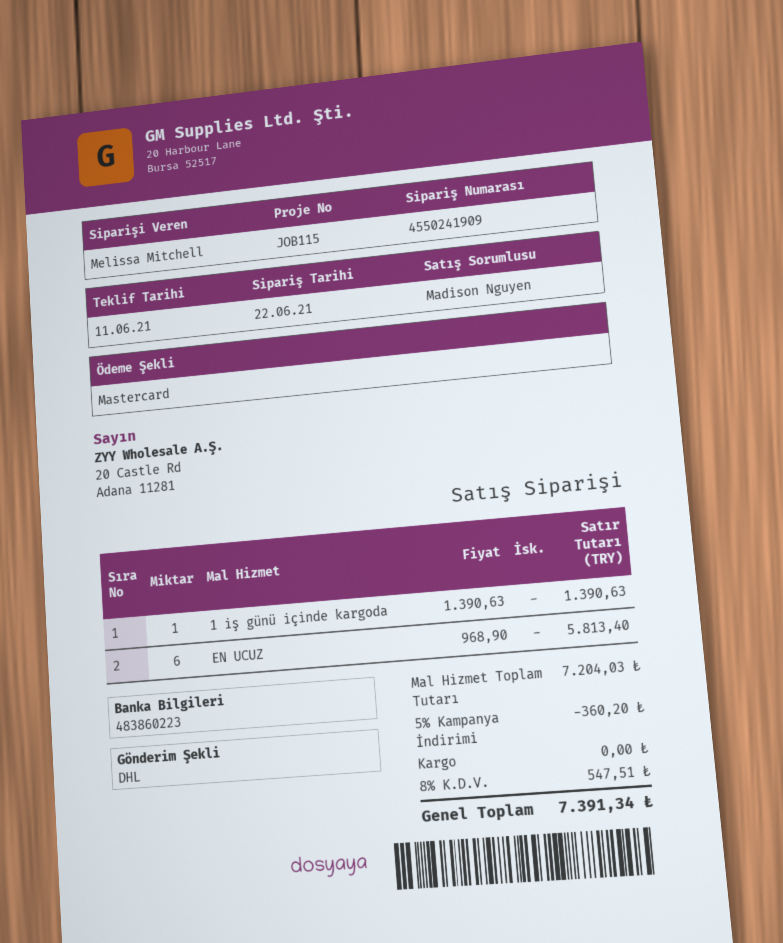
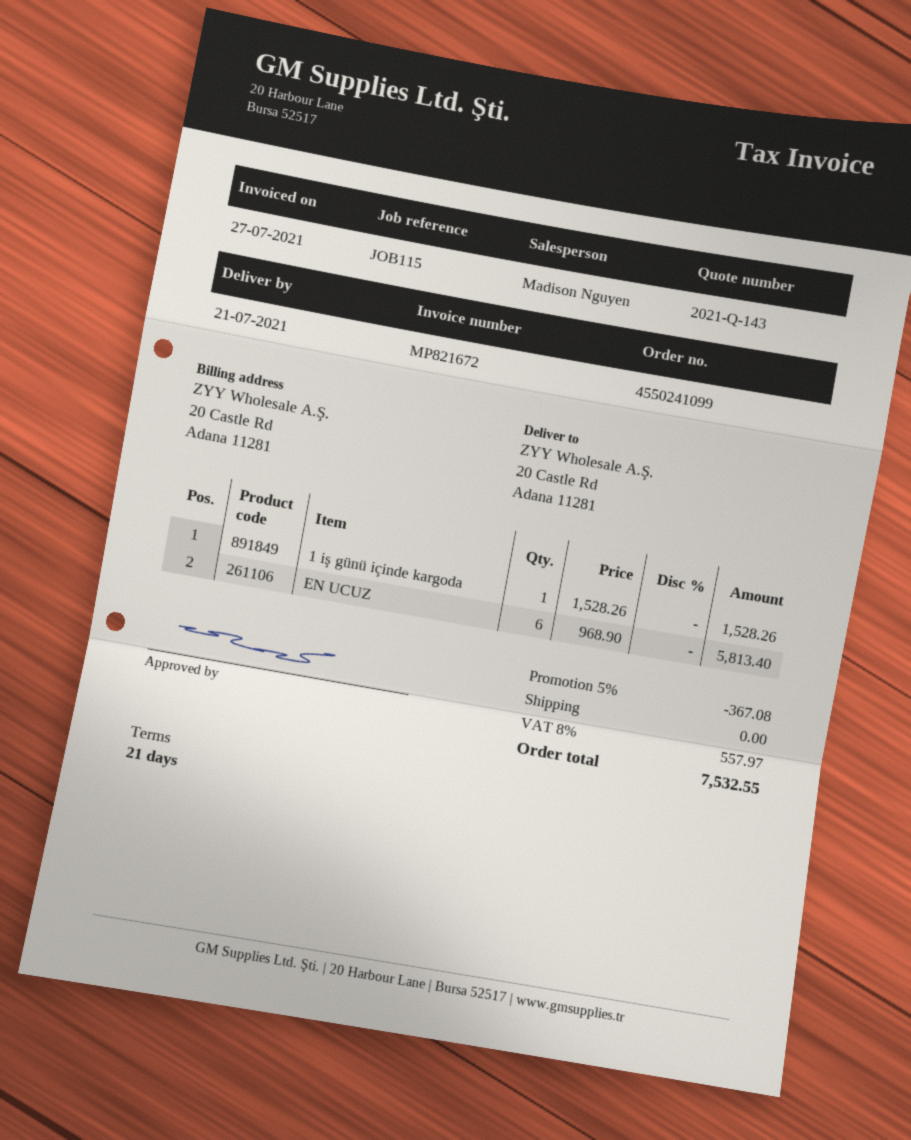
order number: 4550241909 -> 4550241099
1 iş günü içinde kargoda: 1 x 1390.63 = 1390.63 -> 1 x 1528.26 = 1528.26
discount: 5% = 360.20 -> 5% = 367.08
tax: 8% = 547.51 -> 8% = 557.97
total: 7391.34 -> 7532.55

